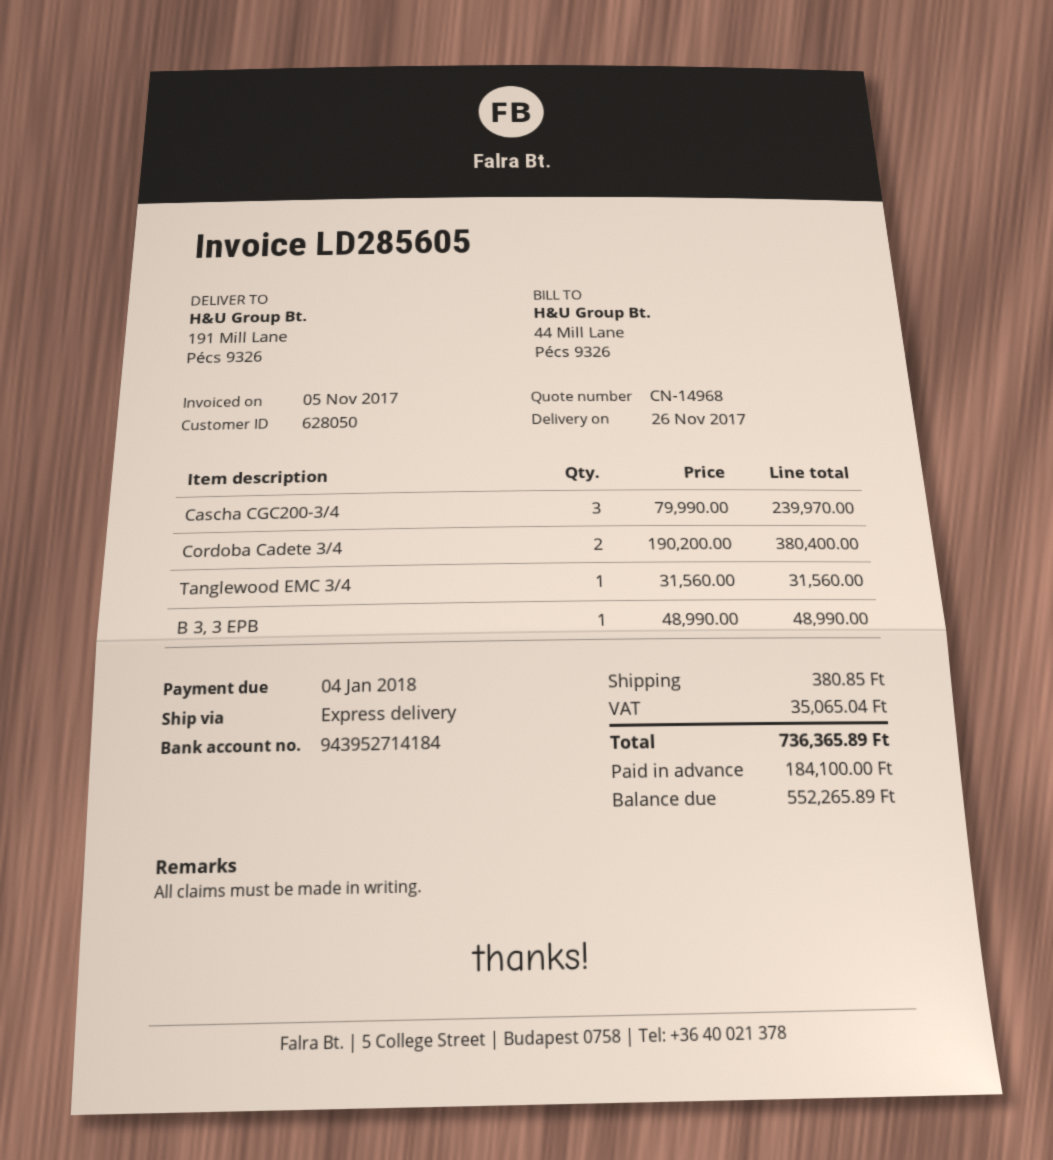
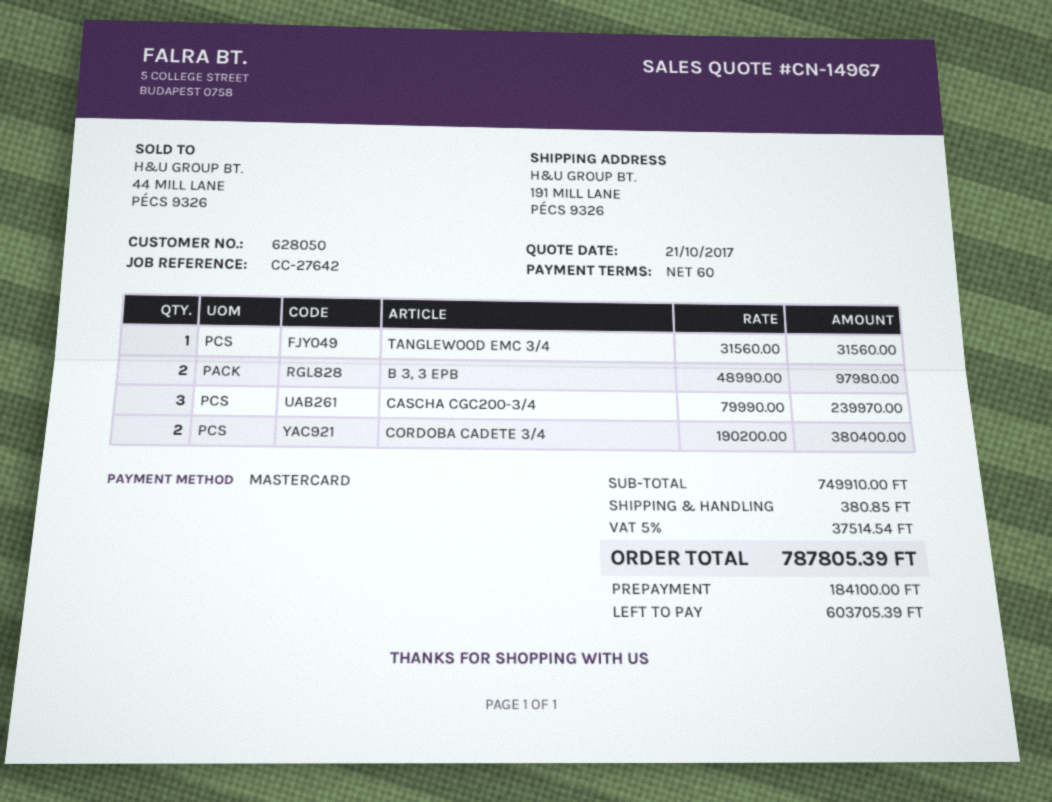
quote number: CN-14968 -> CN-14967
B 3, 3 EPB: 1 x 48990.00 = 48990.00 -> 2 x 48990.00 = 97980.00
tax: 35065.04 -> 37514.54
total: 736365.89 -> 787805.39
balance: 552265.89 -> 603705.39

